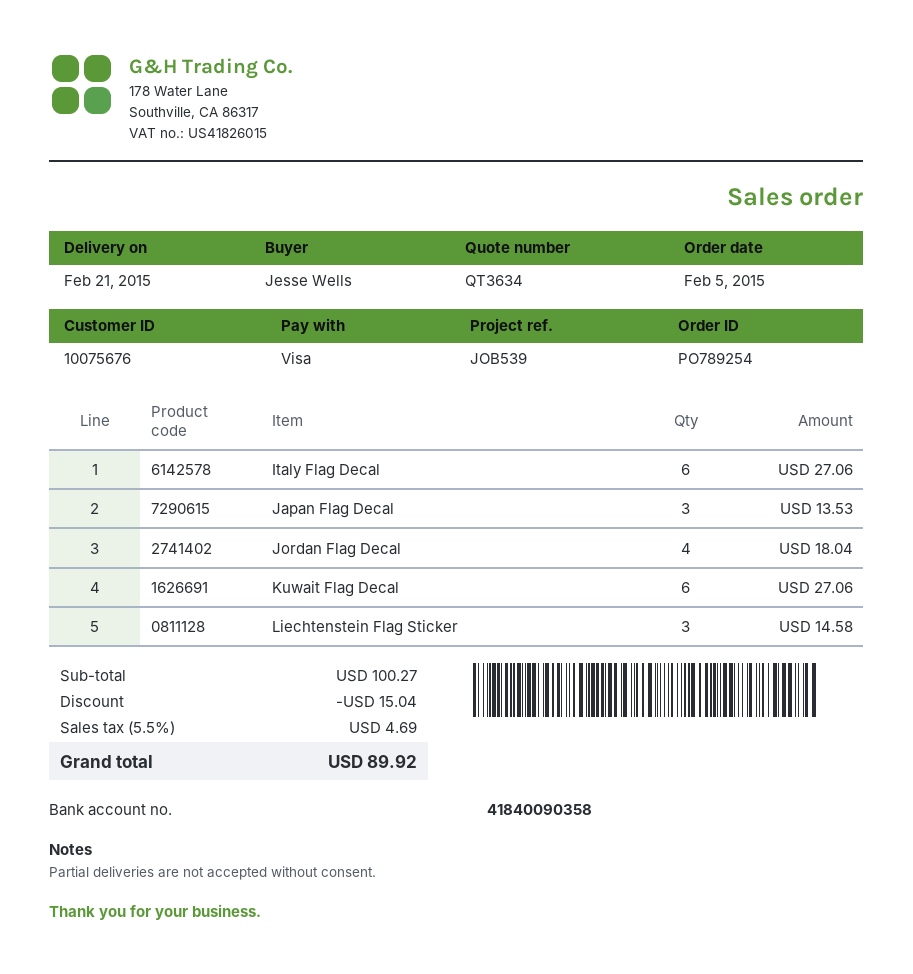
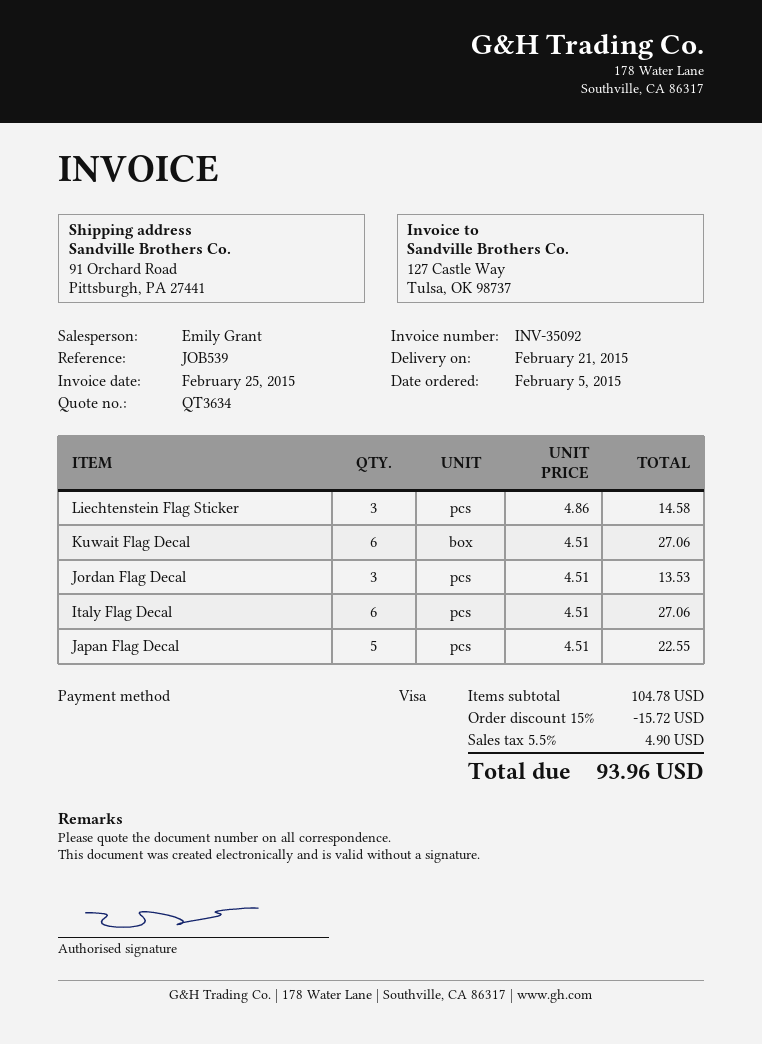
Japan Flag Decal: 3 for 13.53 -> 5 for 22.55
Jordan Flag Decal: 4 for 18.04 -> 3 for 13.53
subtotal: 100.27 -> 104.78
discount: 15.04 -> 15.72
tax: 5.5% = 4.69 -> 5.5% = 4.90
total: 89.92 -> 93.96

